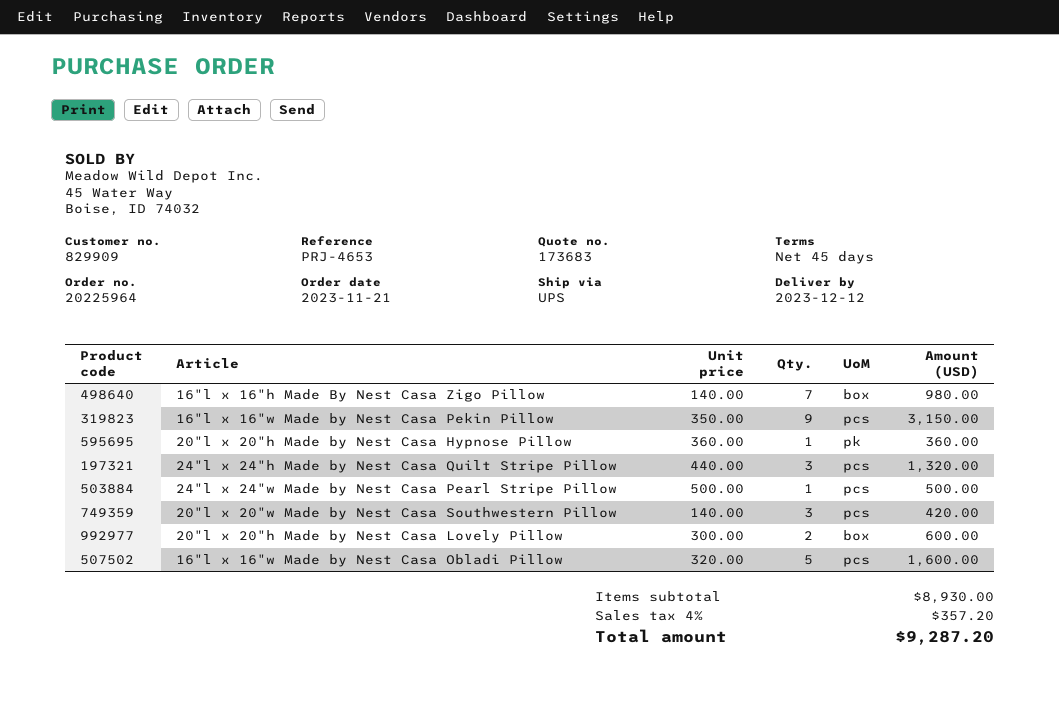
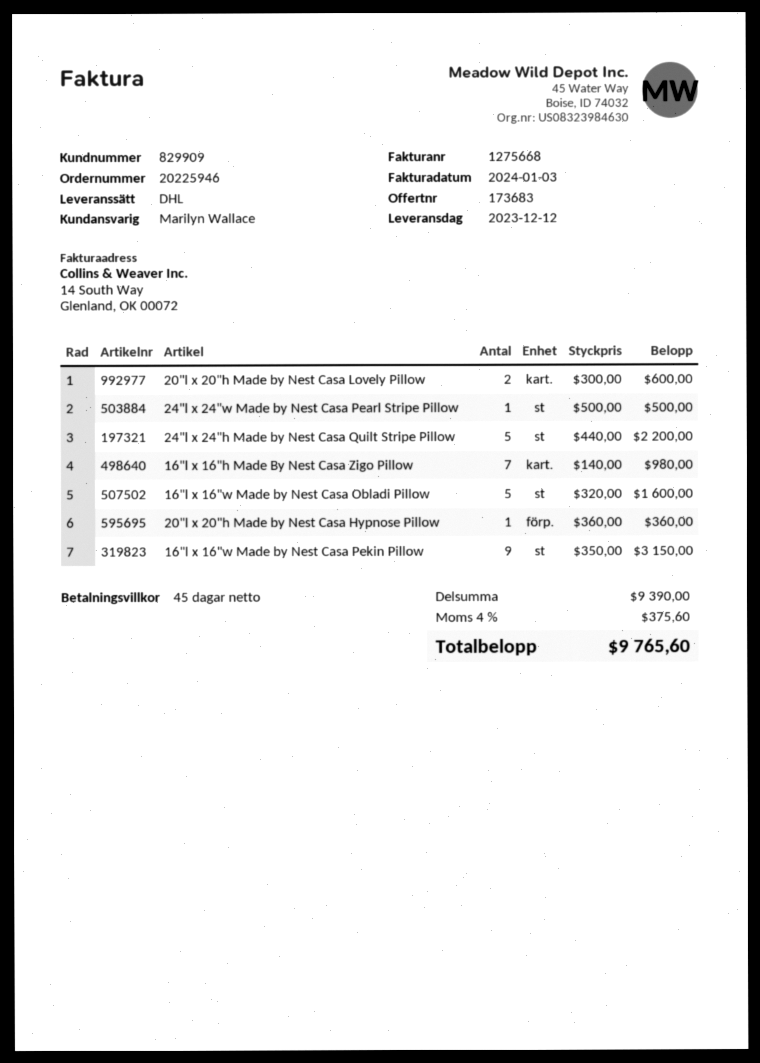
order number: 20225964 -> 20225946
shipping method: UPS -> DHL
24"l x 24"h Made by Nest Casa Quilt Stripe Pillow: 3 x 440.00 = 1320.00 -> 5 x 440.00 = 2200.00
20"l x 20"w Made by Nest Casa Southwestern Pillow: 3 x 140.00 = 420.00 -> none
subtotal: 8930.00 -> 9390.00
tax: 4% = 357.20 -> 4% = 375.60
total: 9287.20 -> 9765.60

